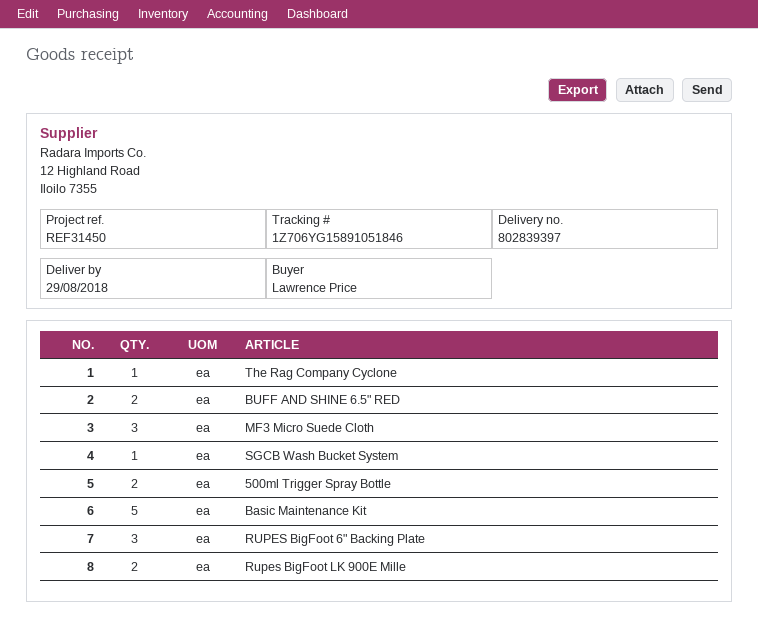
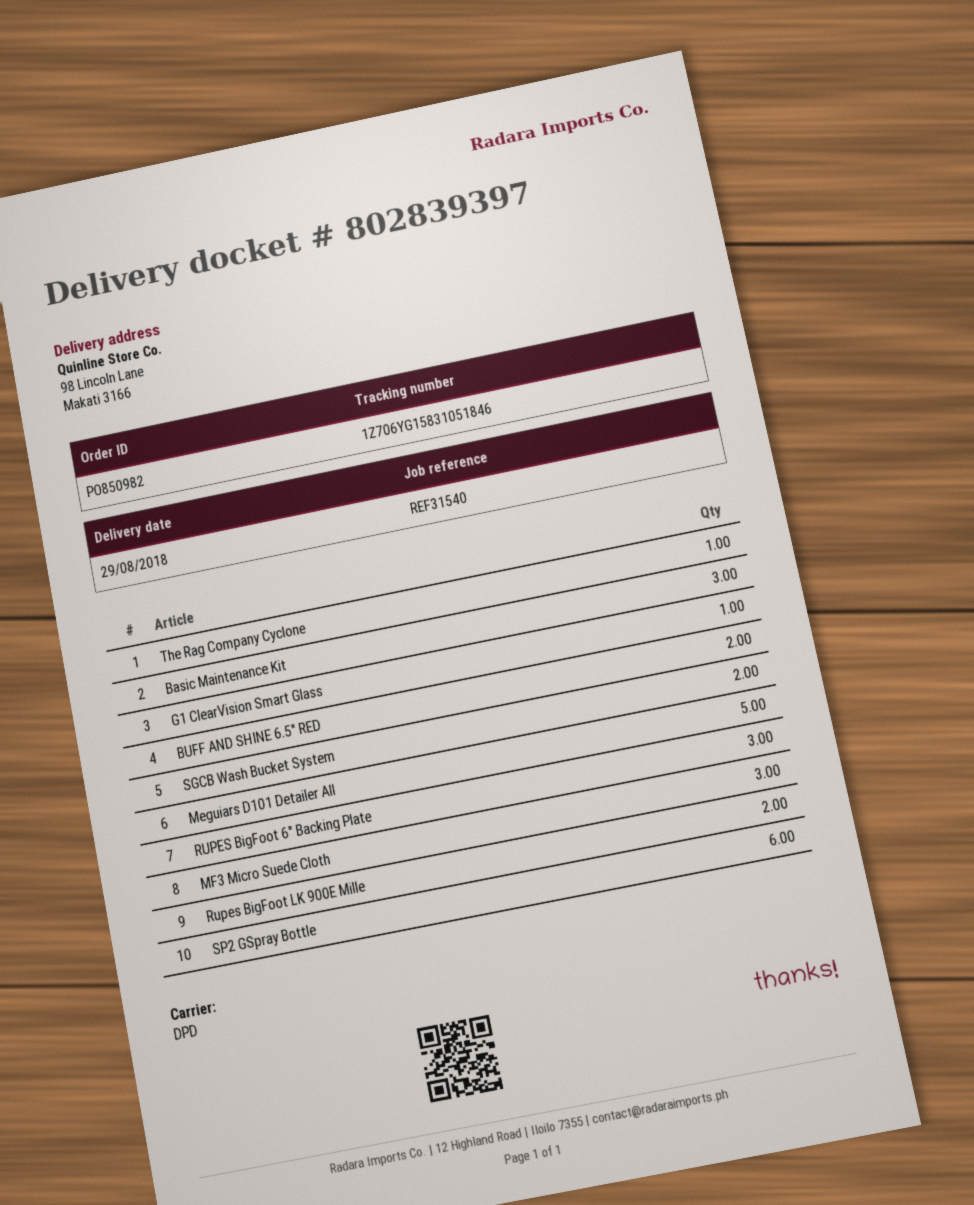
reference: REF31450 -> REF31540
tracking number: 1Z706YG15891051846 -> 1Z706YG15831051846
SGCB Wash Bucket System: 1 -> 2
500ml Trigger Spray Bottle: 2 -> none
Basic Maintenance Kit: 5 -> 3
G1 ClearVision Smart Glass: none -> 1
Meguiars D101 Detailer All: none -> 5
SP2 GSpray Bottle: none -> 6

